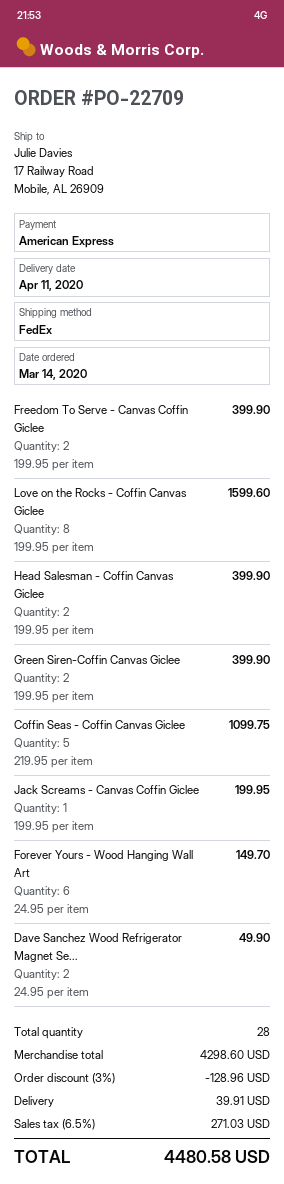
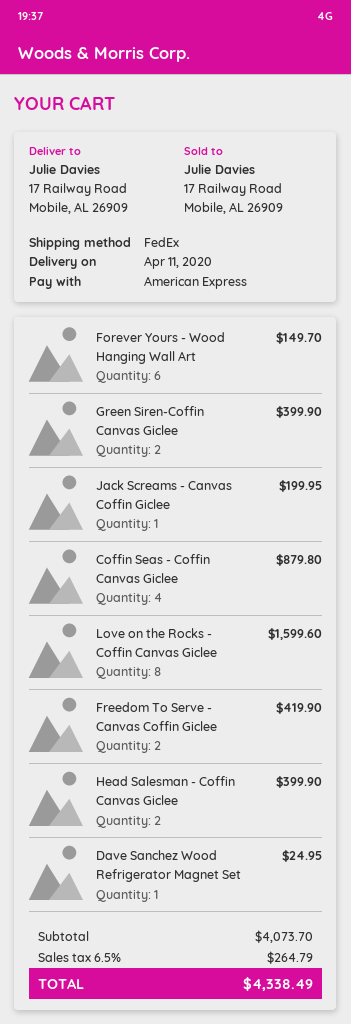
Freedom To Serve - Canvas Coffin Giclee: 2 for 399.90 -> 2 for 419.90
Coffin Seas - Coffin Canvas Giclee: 5 for 1099.75 -> 4 for 879.80
Dave Sanchez Wood Refrigerator Magnet Se...: 2 for 49.90 -> 1 for 24.95
subtotal: 4298.60 -> 4073.70
discount: 3% = 128.96 -> none
shipping: 39.91 -> none
tax: 6.5% = 271.03 -> 6.5% = 264.79
total: 4480.58 -> 4338.49

